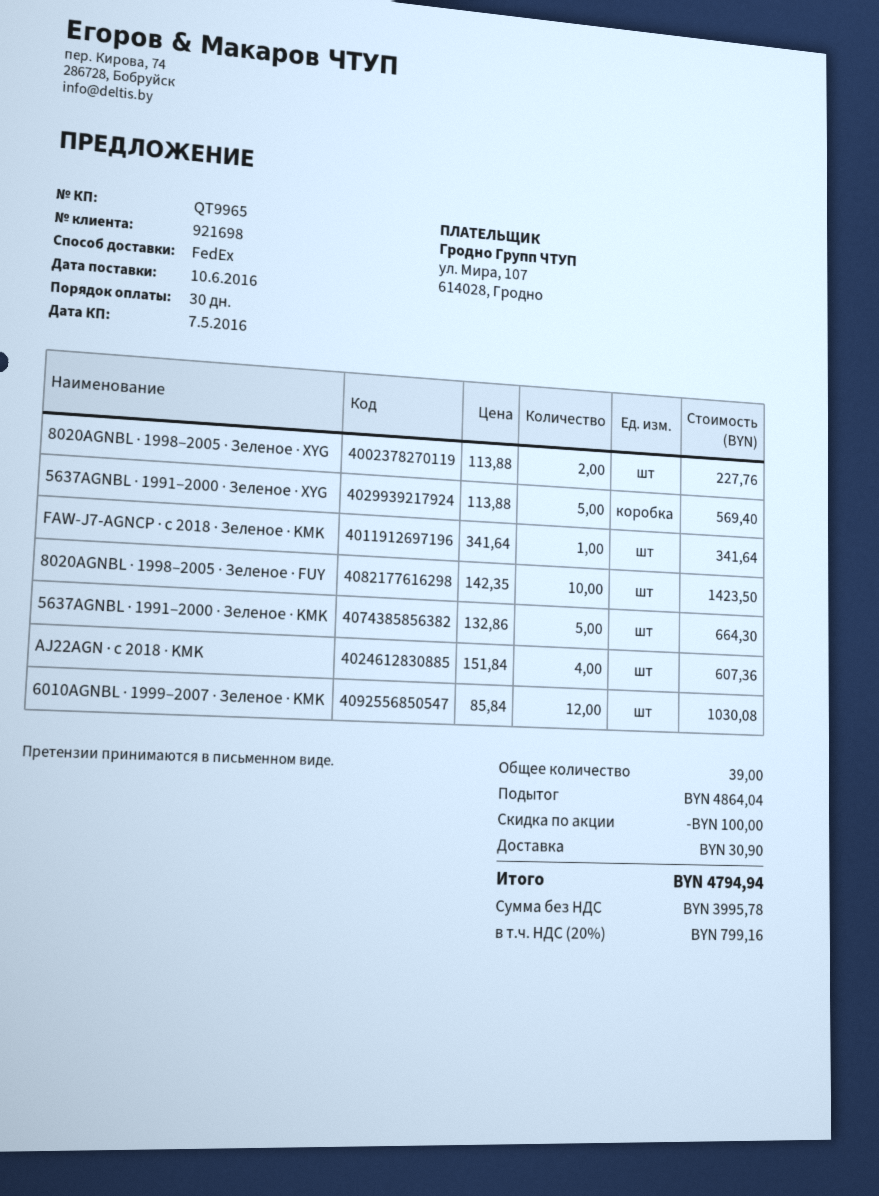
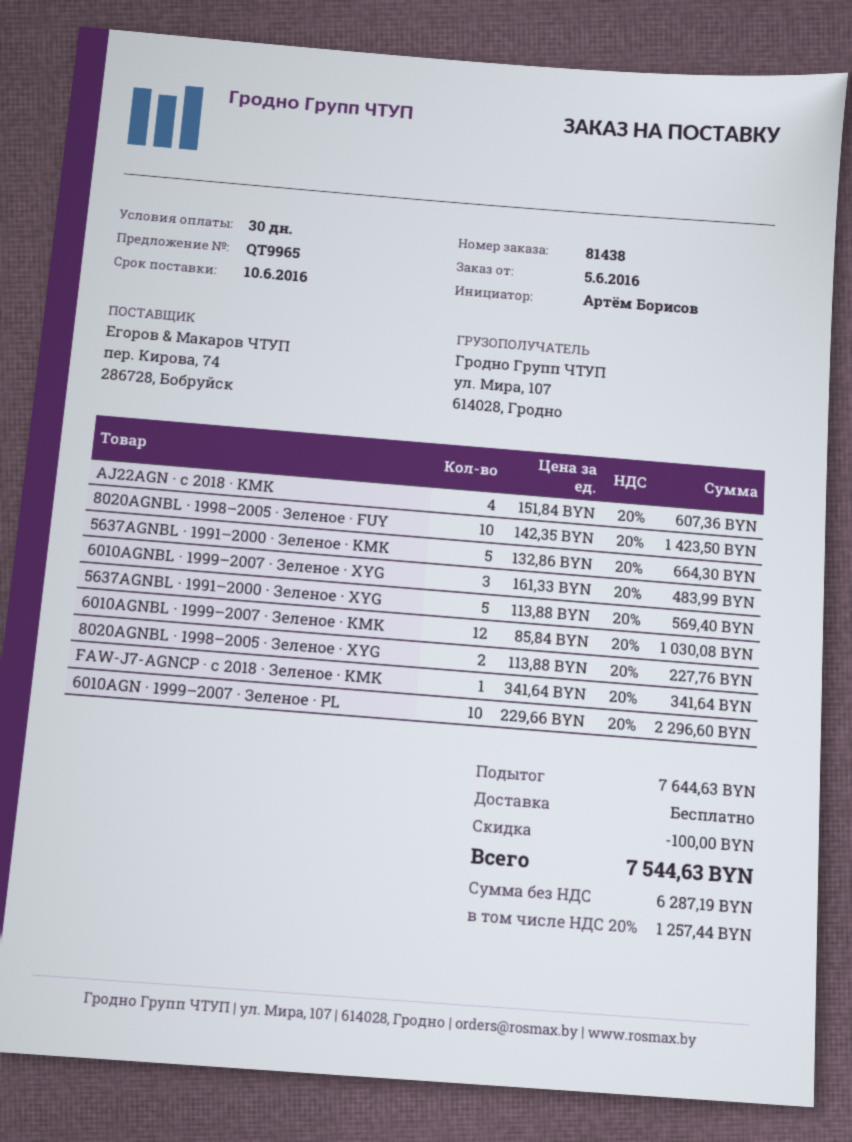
6010AGNBL · 1999–2007 · Зеленое · XYG: none -> 3 x 161.33 = 483.99
6010AGN · 1999–2007 · Зеленое · PL: none -> 10 x 229.66 = 2296.60
subtotal: 4864.04 -> 7644.63
shipping: 30.90 -> 0.00
net: 3995.78 -> 6287.19
tax: 20% = 799.16 -> 20% = 1257.44
total: 4794.94 -> 7544.63

